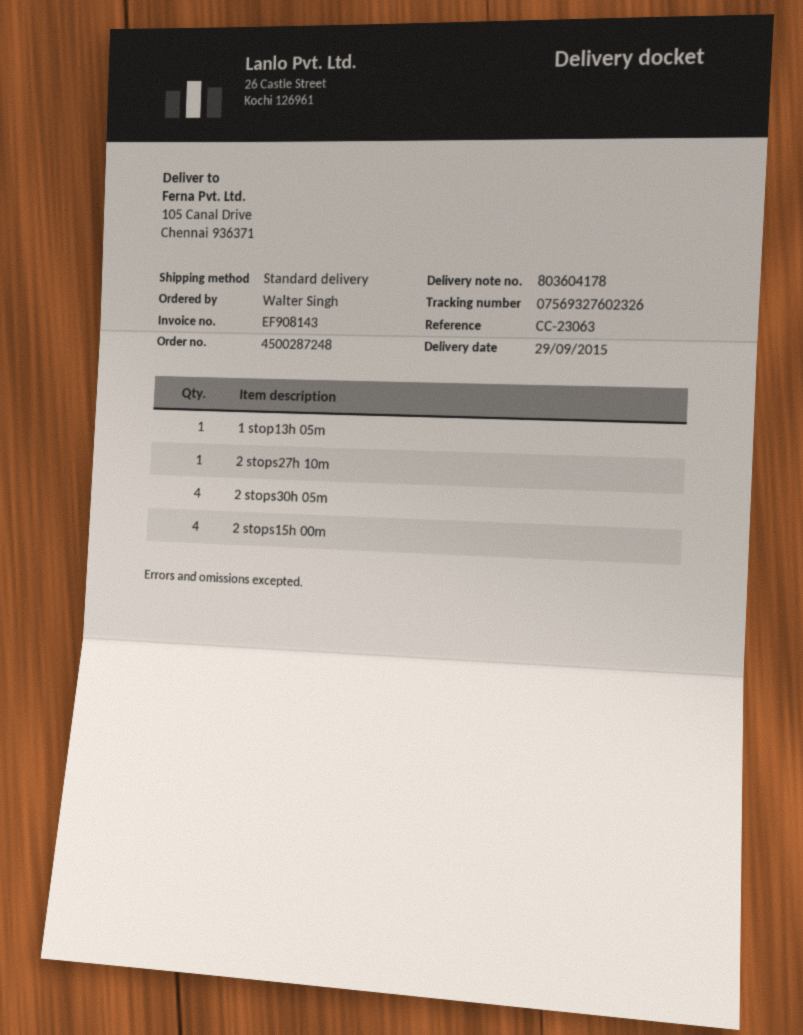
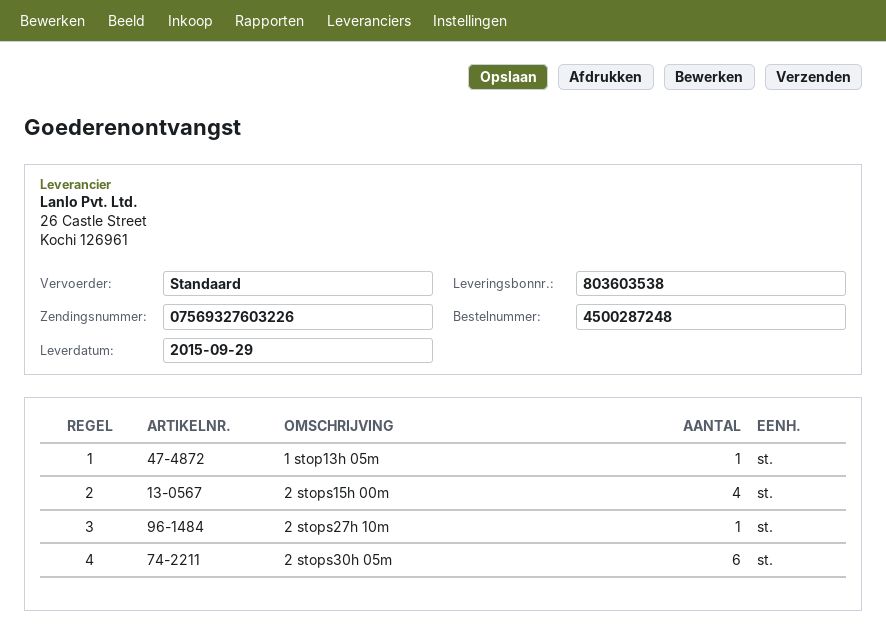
delivery note number: 803604178 -> 803603538
tracking number: 07569327602326 -> 07569327603226
2 stops30h 05m: 4 -> 6

